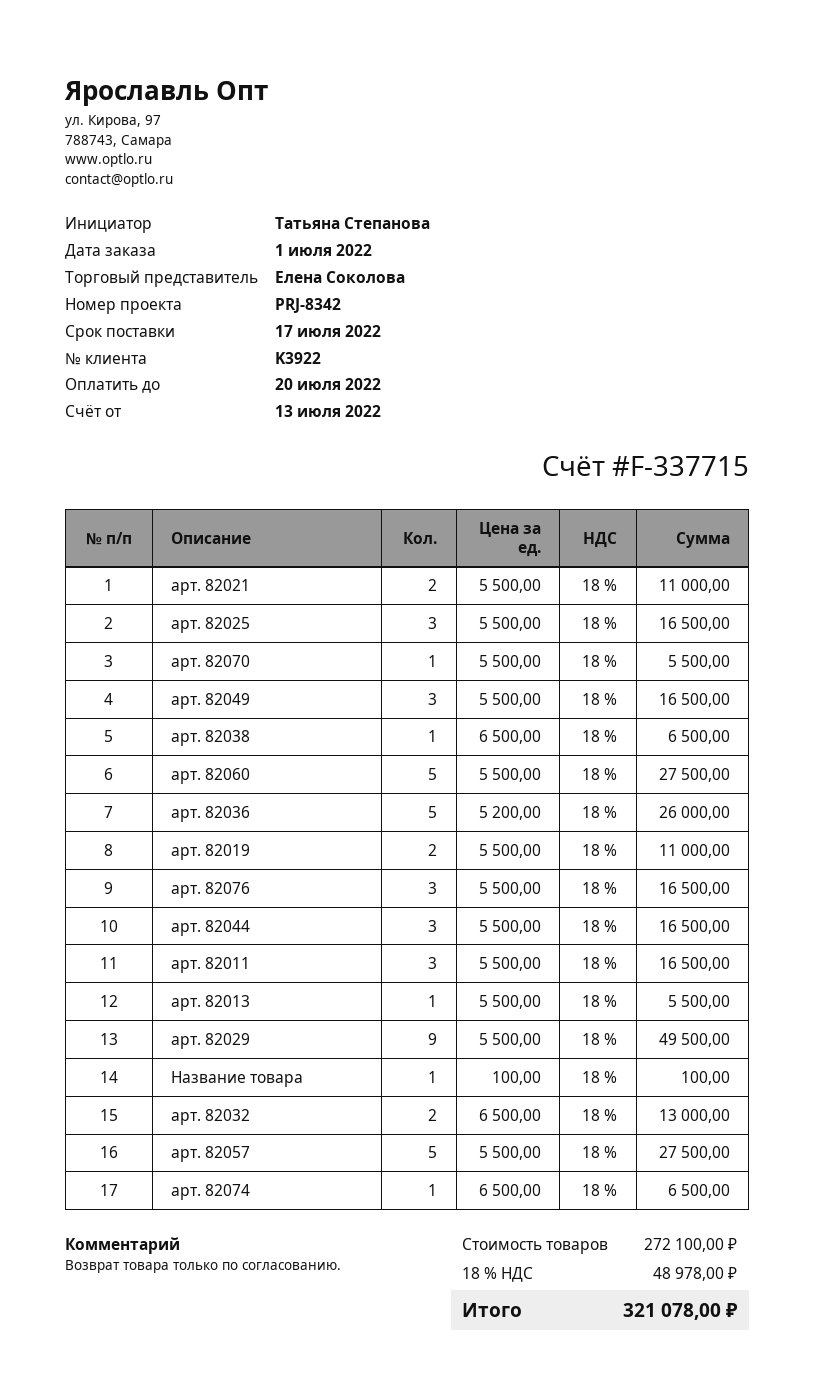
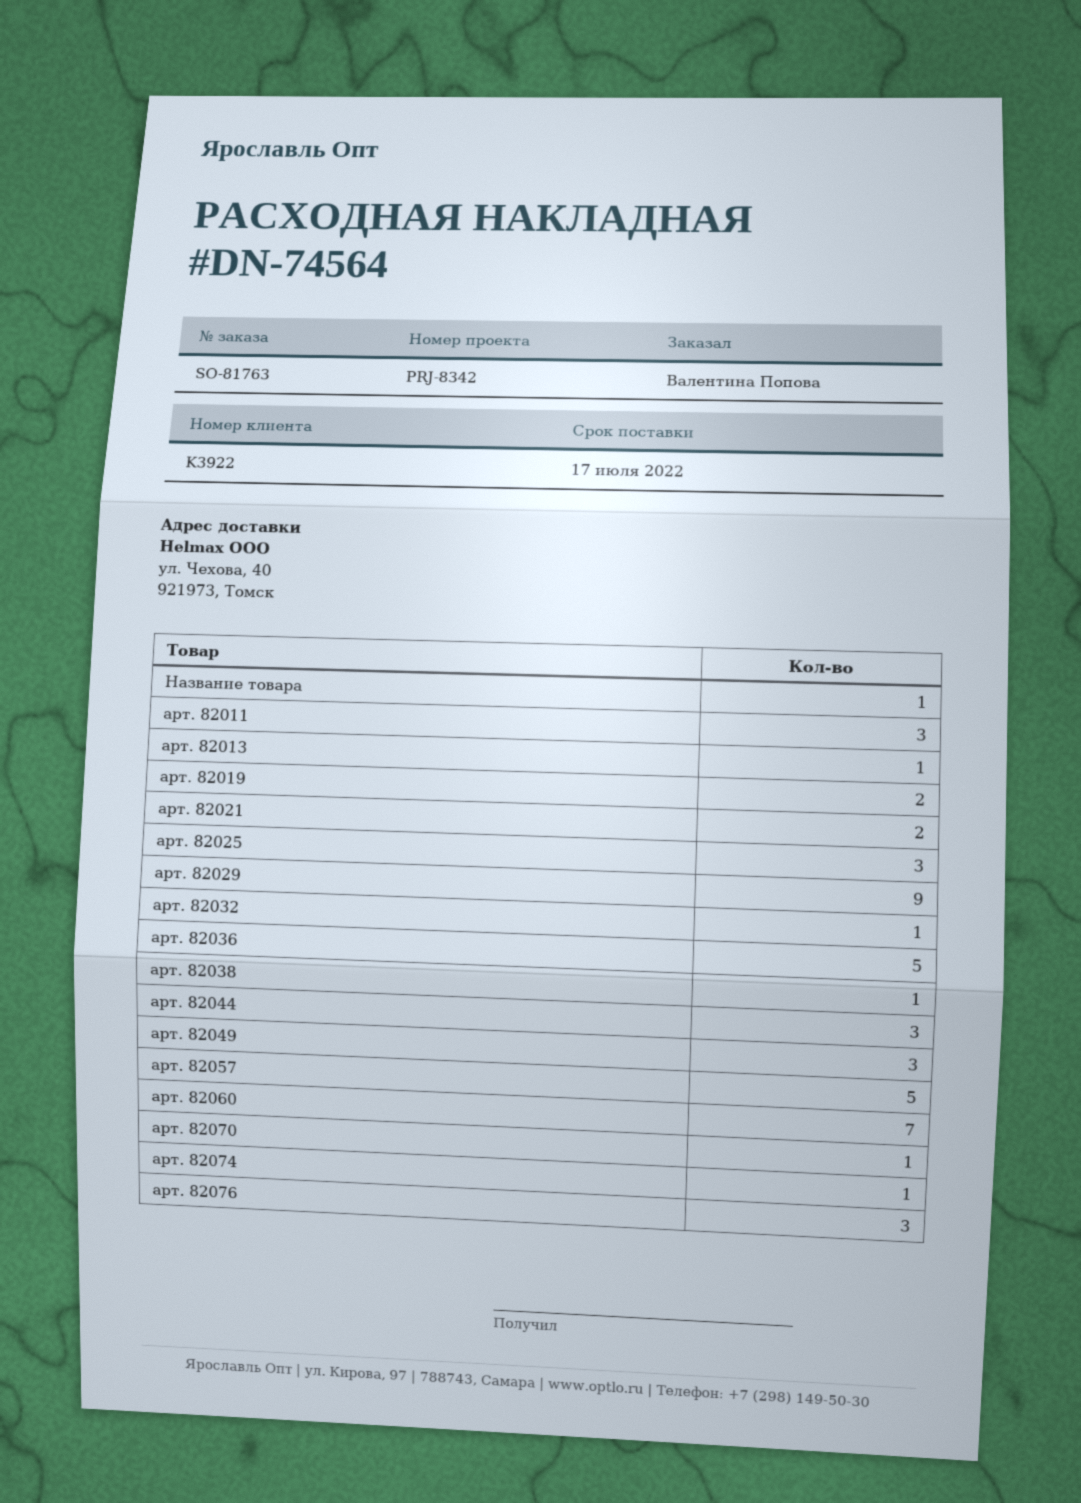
ordered by: Татьяна Степанова -> Валентина Попова
арт. 82060: 5 -> 7
арт. 82032: 2 -> 1

